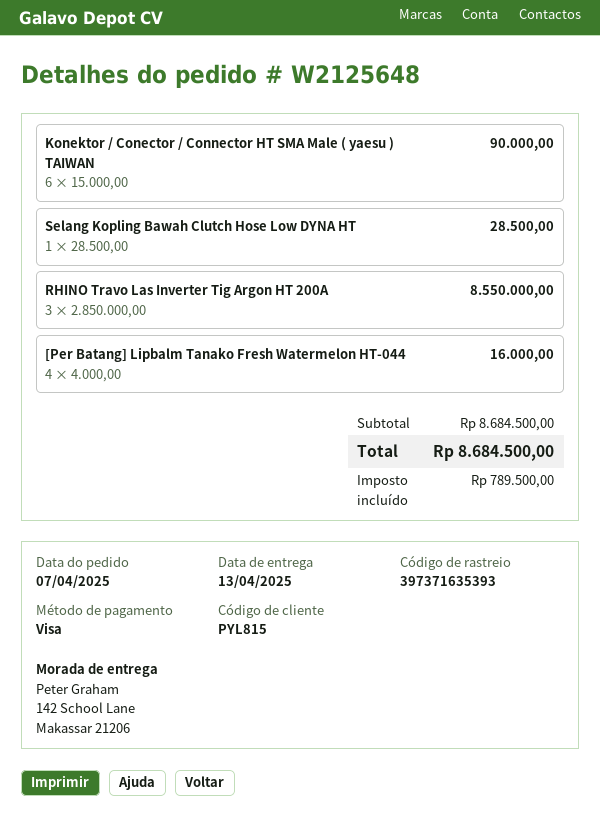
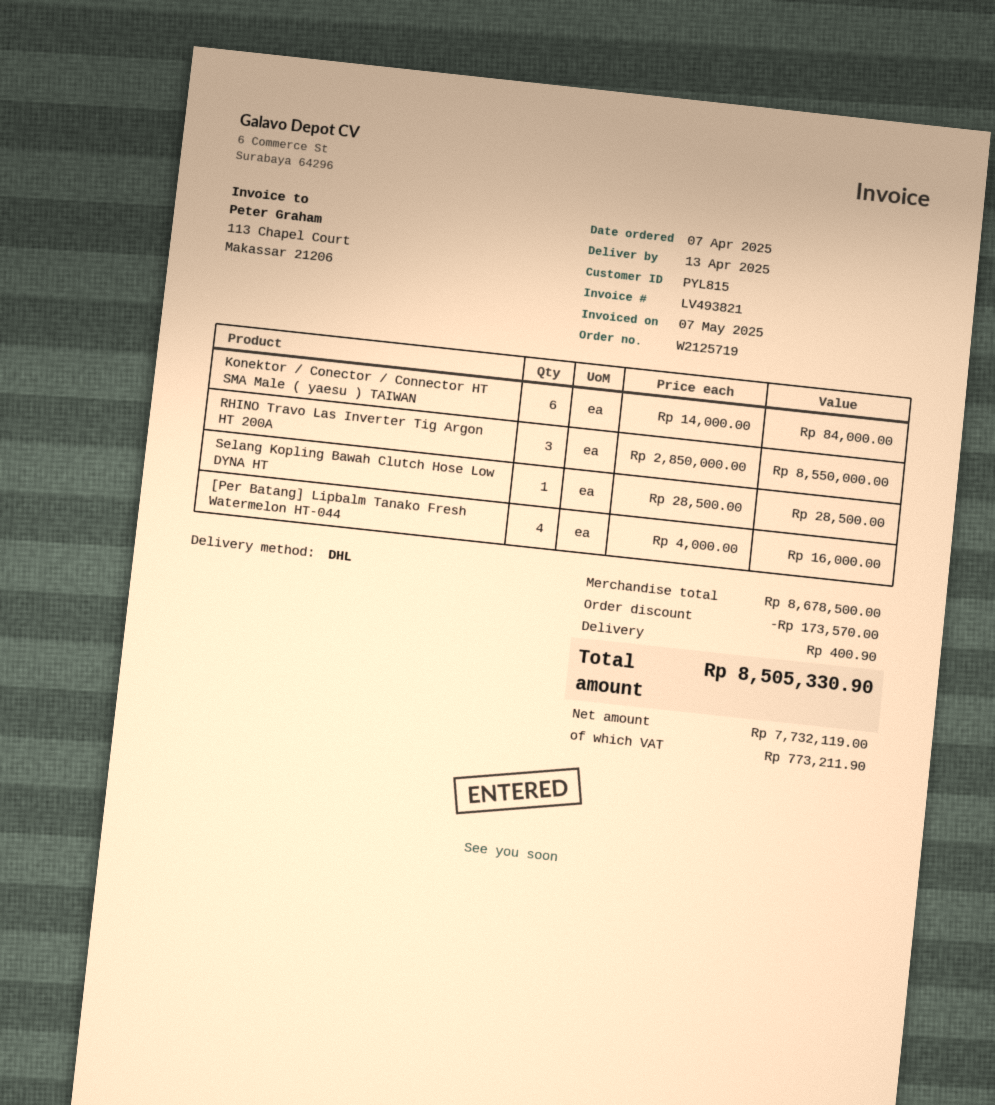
order number: W2125648 -> W2125719
Konektor / Conector / Connector HT SMA Male ( yaesu ) TAIWAN: 6 x 15000.00 = 90000.00 -> 6 x 14000.00 = 84000.00
subtotal: 8684500.00 -> 8678500.00
discount: none -> 173570.00
shipping: none -> 400.90
tax: 789500.00 -> 773211.90
total: 8684500.00 -> 8505330.90

